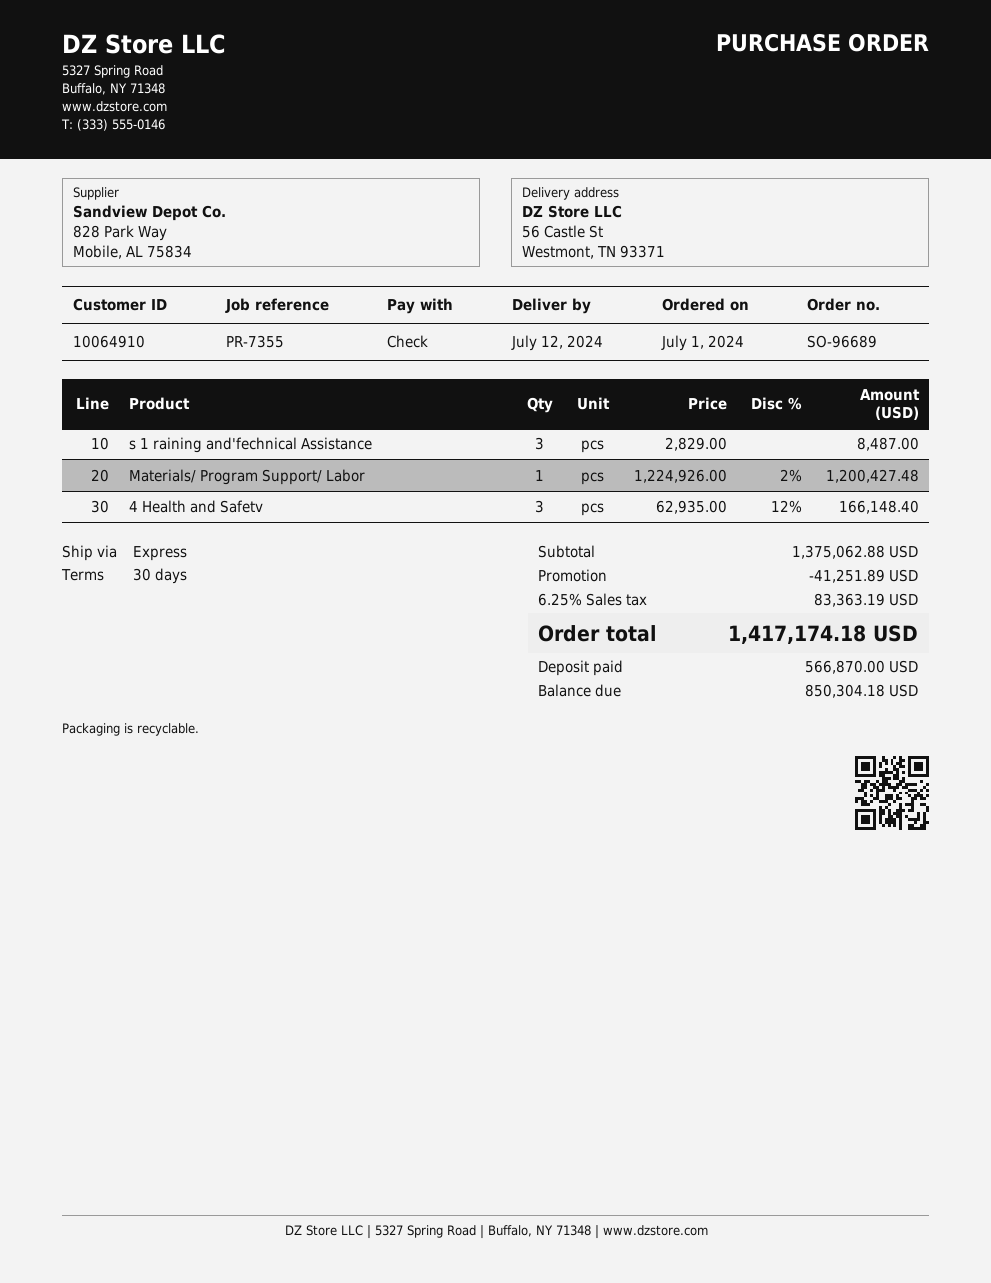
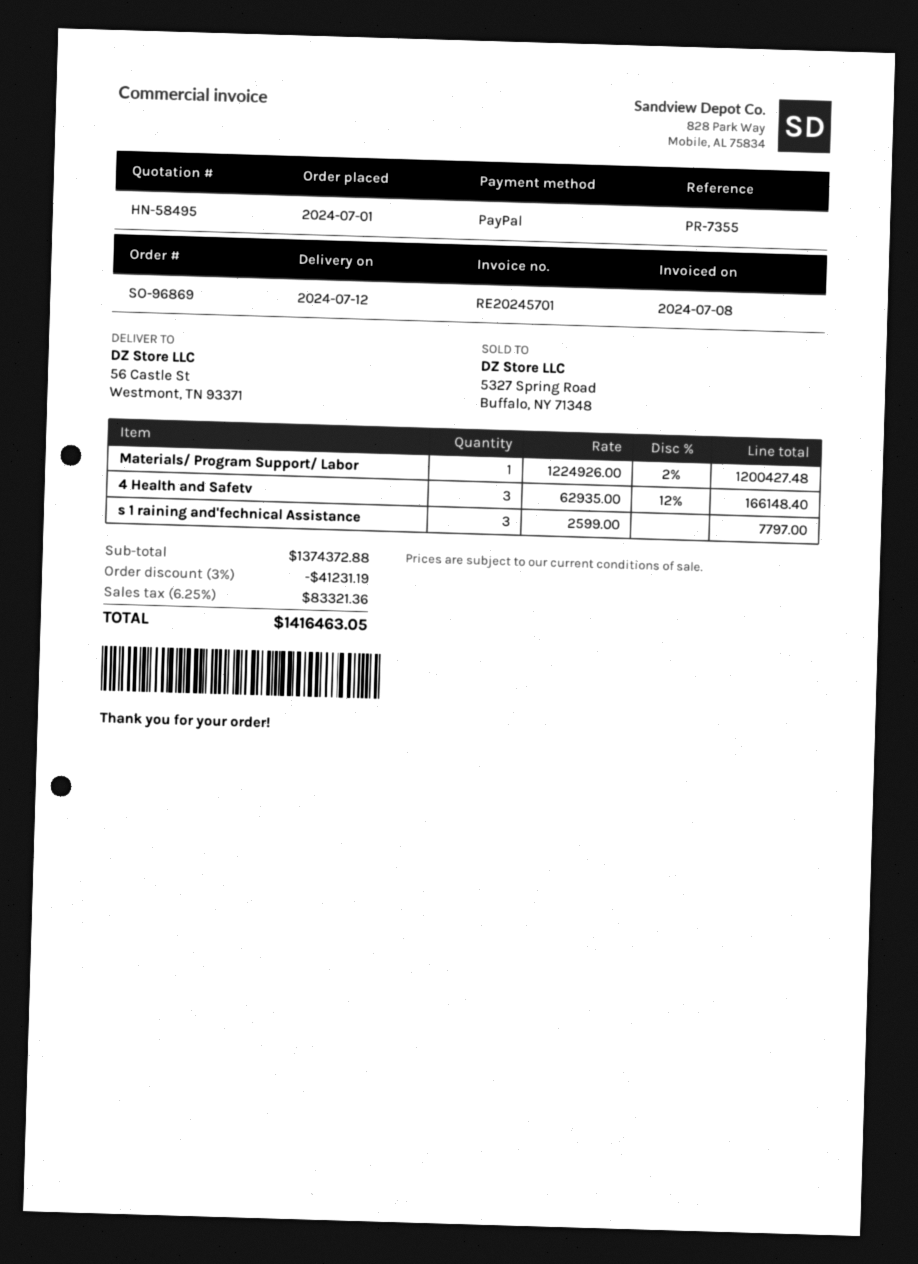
order number: SO-96689 -> SO-96869
payment method: cheque -> PayPal
s 1 raining and'fechnical Assistance: 3 x 2829.00 = 8487.00 -> 3 x 2599.00 = 7797.00
subtotal: 1375062.88 -> 1374372.88
discount: 41251.89 -> 41231.19
tax: 6.25% = 83363.19 -> 6.25% = 83321.36
total: 1417174.18 -> 1416463.05

